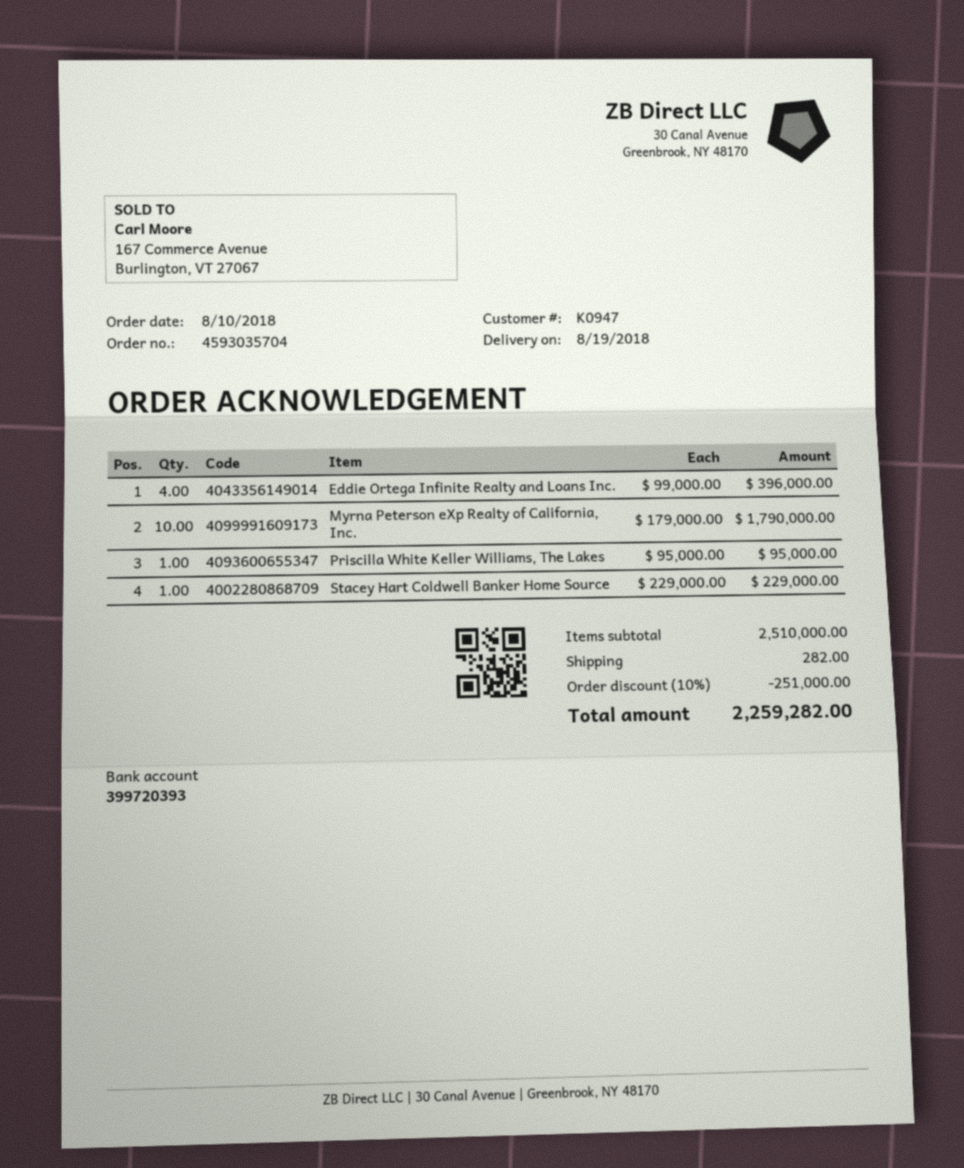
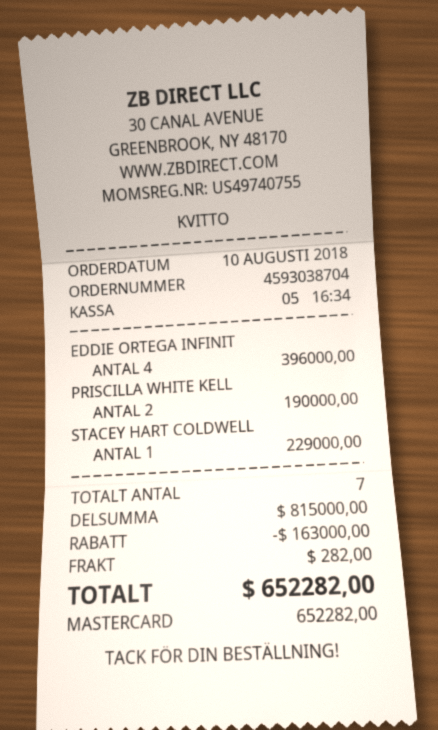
order number: 4593035704 -> 4593038704
Myrna Peterson eXp Realty of California, Inc.: 10 for 1790000.00 -> none
Priscilla White Keller Williams, The Lakes: 1 for 95000.00 -> 2 for 190000.00
subtotal: 2510000.00 -> 815000.00
discount: 251000.00 -> 163000.00
total: 2259282.00 -> 652282.00

